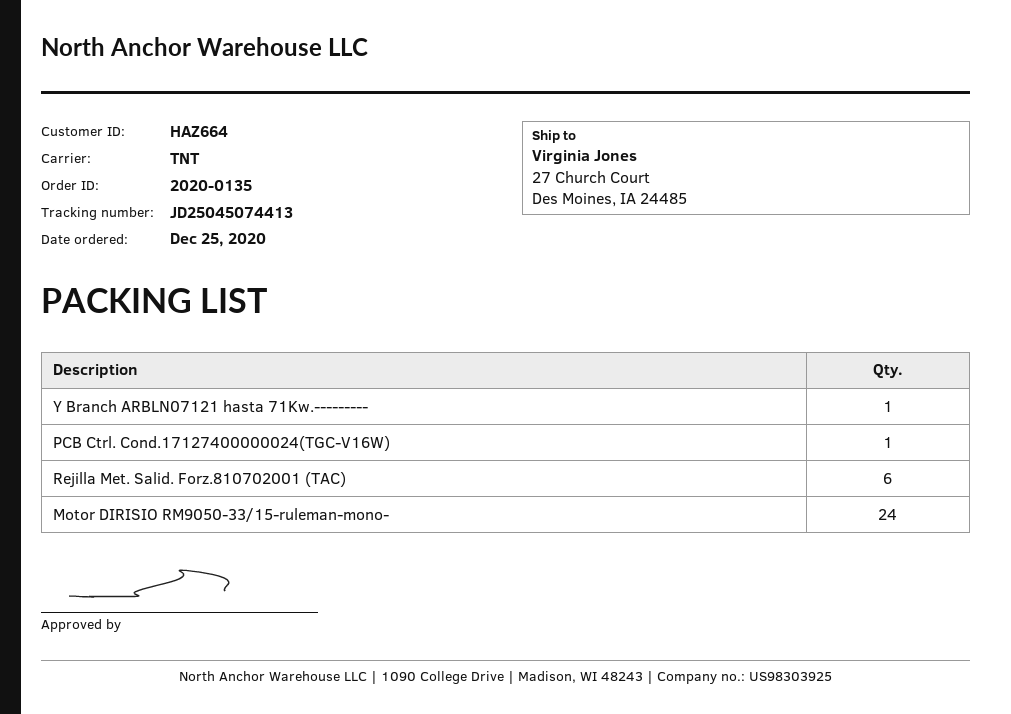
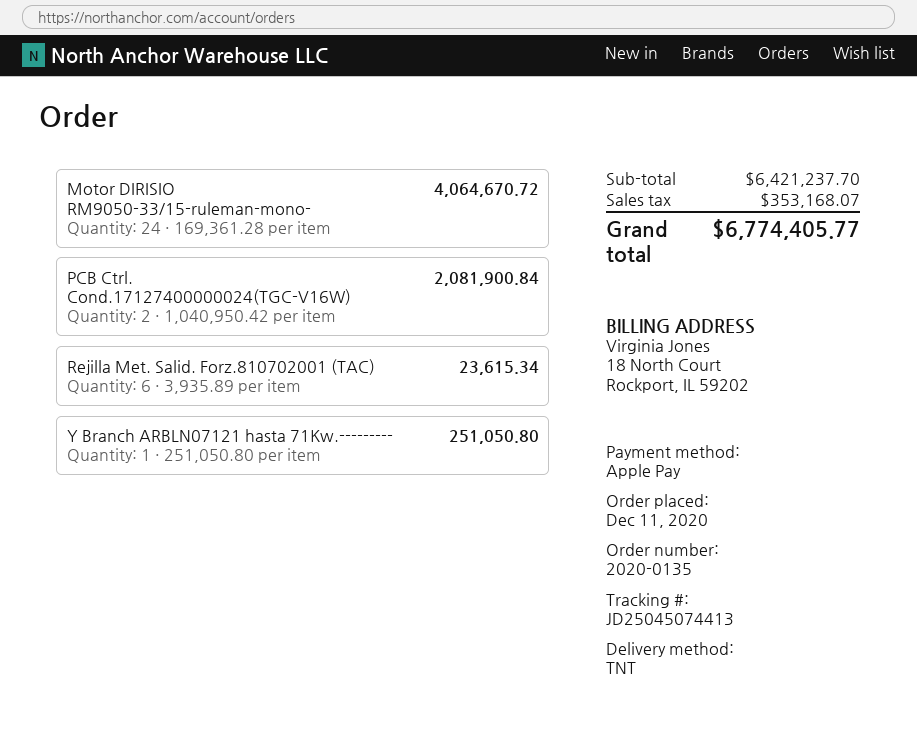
order date: 2020-12-25 -> 2020-12-11
PCB Ctrl. Cond.17127400000024(TGC-V16W): 1 -> 2

